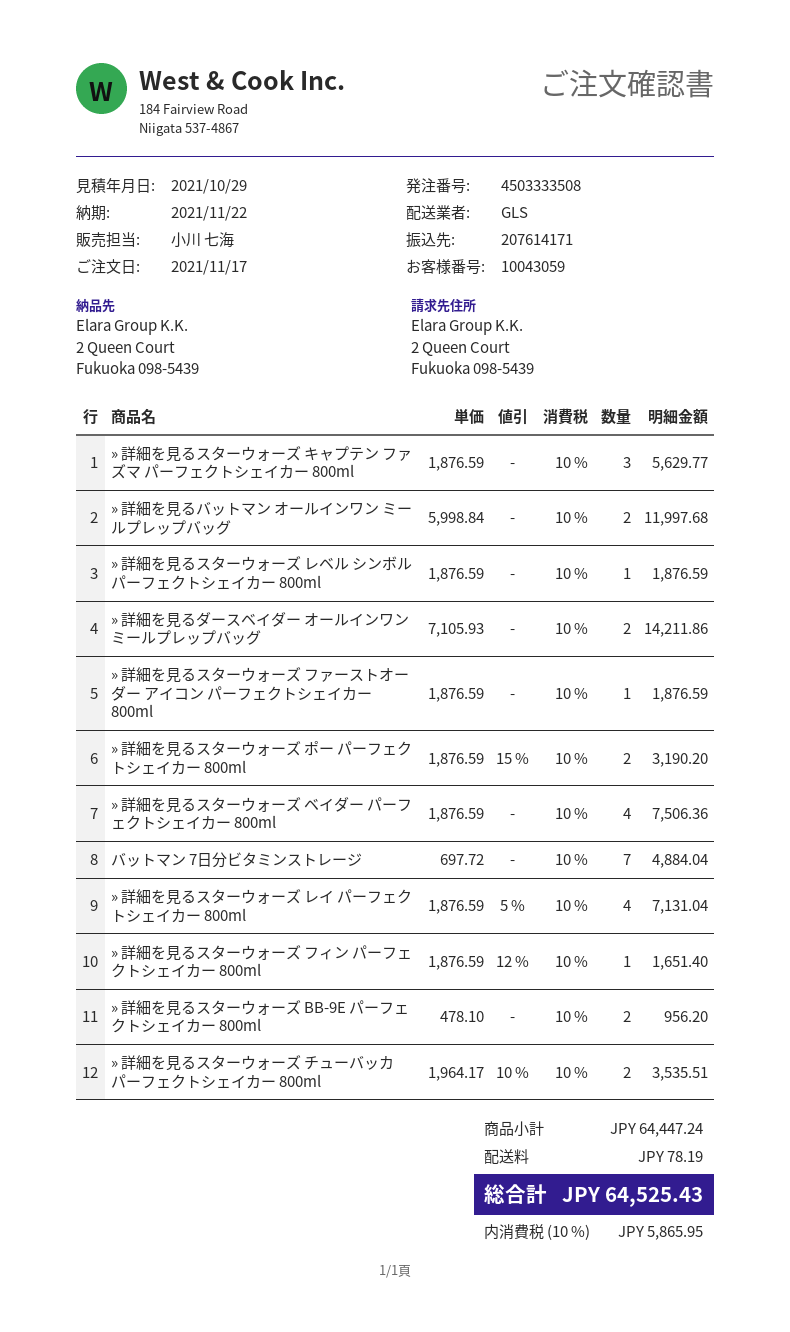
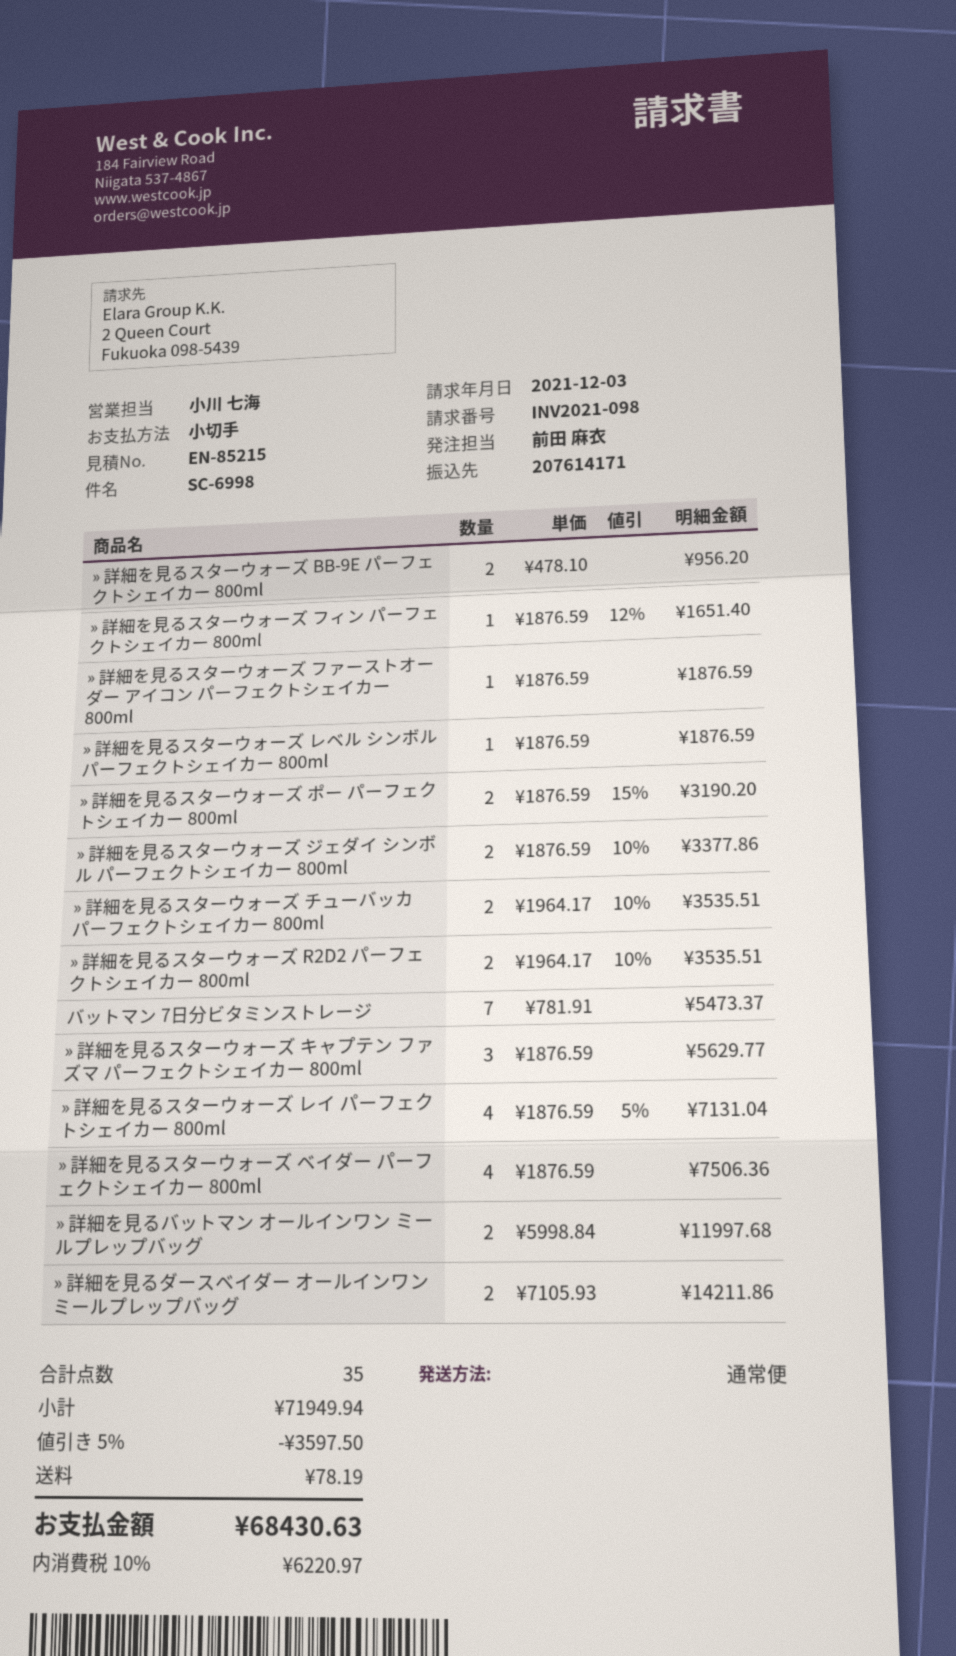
shipping method: GLS -> standard
バットマン 7日分ビタミンストレージ: 7 x 697.72 = 4884.04 -> 7 x 781.91 = 5473.37
» 詳細を見るスターウォーズ ジェダイ シンボル パーフェクトシェイカー 800ml: none -> 2 x 1876.59 - 10% = 3377.86
» 詳細を見るスターウォーズ R2D2 パーフェクトシェイカー 800ml: none -> 2 x 1964.17 - 10% = 3535.51
subtotal: 64447.24 -> 71949.94
discount: none -> 5% = 3597.50
tax: 10% = 5865.95 -> 10% = 6220.97
total: 64525.43 -> 68430.63

